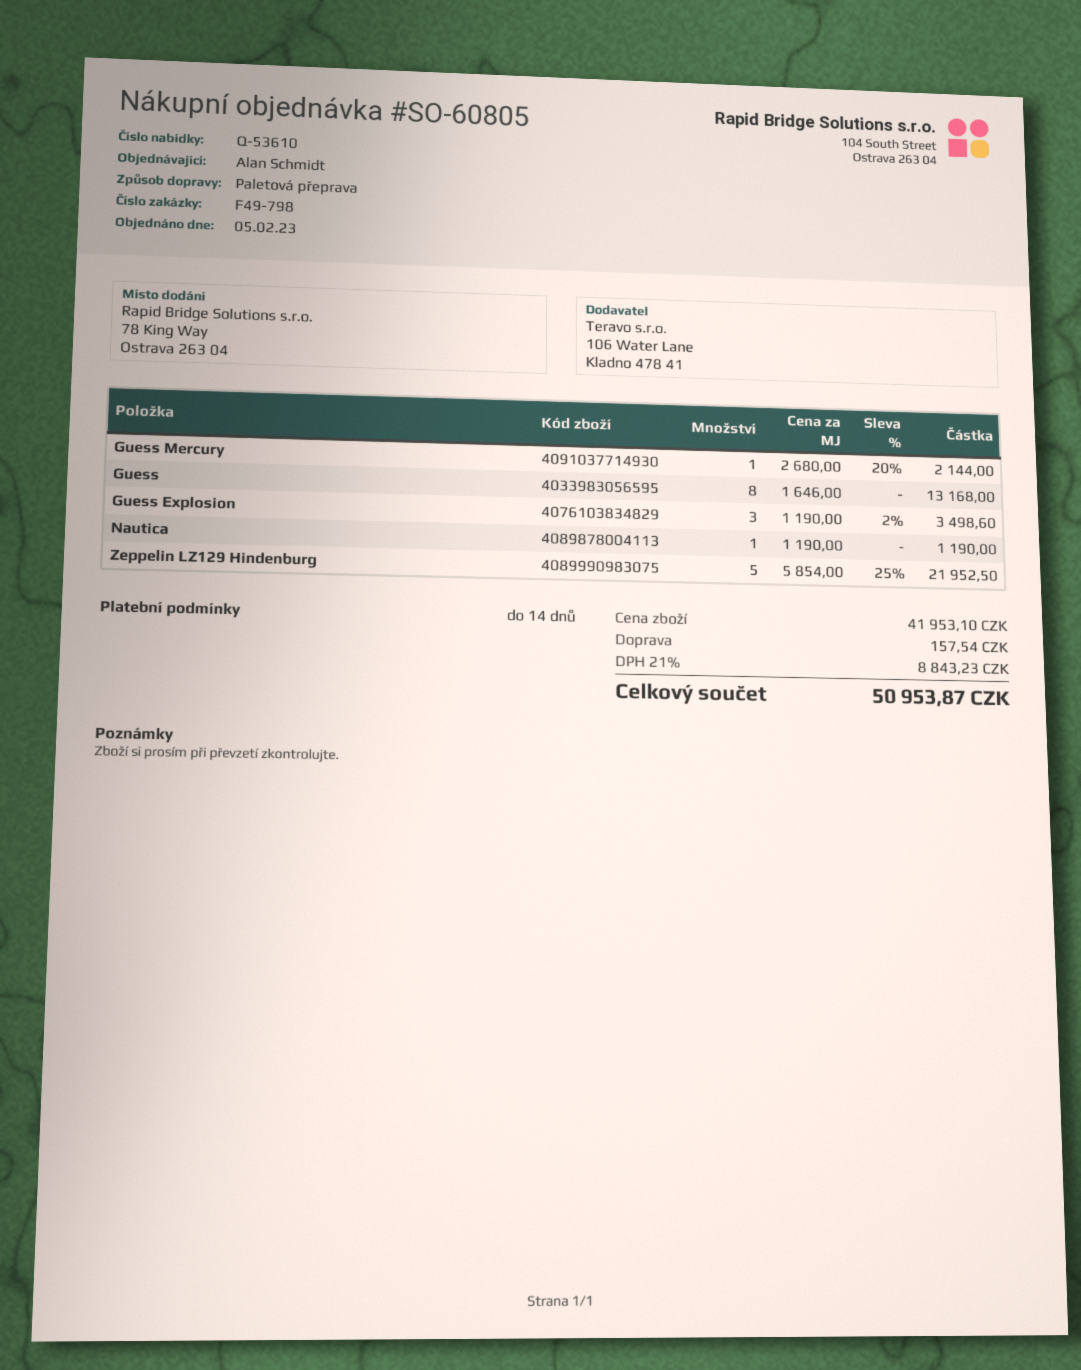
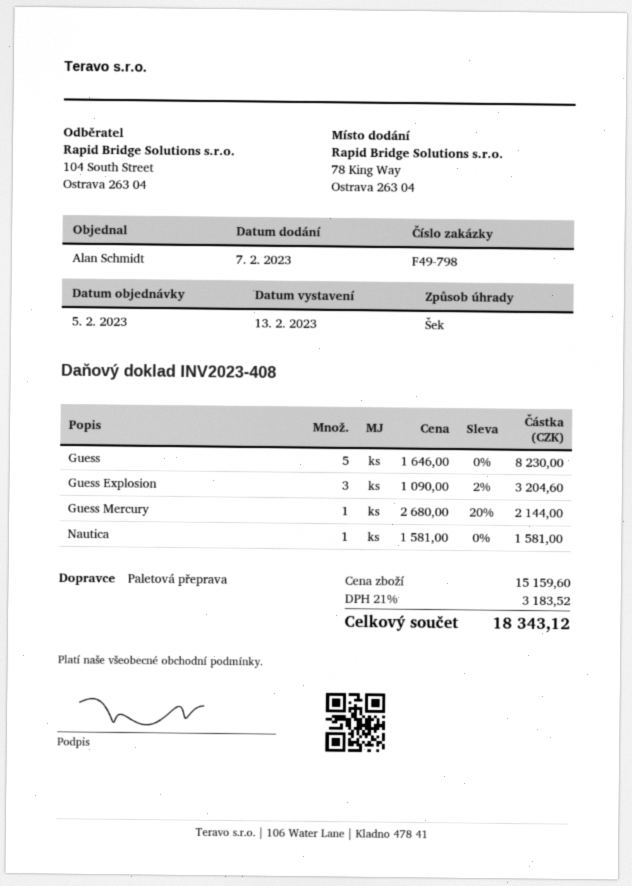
Guess: 8 x 1646.00 = 13168.00 -> 5 x 1646.00 = 8230.00
Guess Explosion: 3 x 1190.00 - 2% = 3498.60 -> 3 x 1090.00 - 2% = 3204.60
Nautica: 1 x 1190.00 = 1190.00 -> 1 x 1581.00 = 1581.00
Zeppelin LZ129 Hindenburg: 5 x 5854.00 - 25% = 21952.50 -> none
subtotal: 41953.10 -> 15159.60
shipping: 157.54 -> none
tax: 21% = 8843.23 -> 21% = 3183.52
total: 50953.87 -> 18343.12

